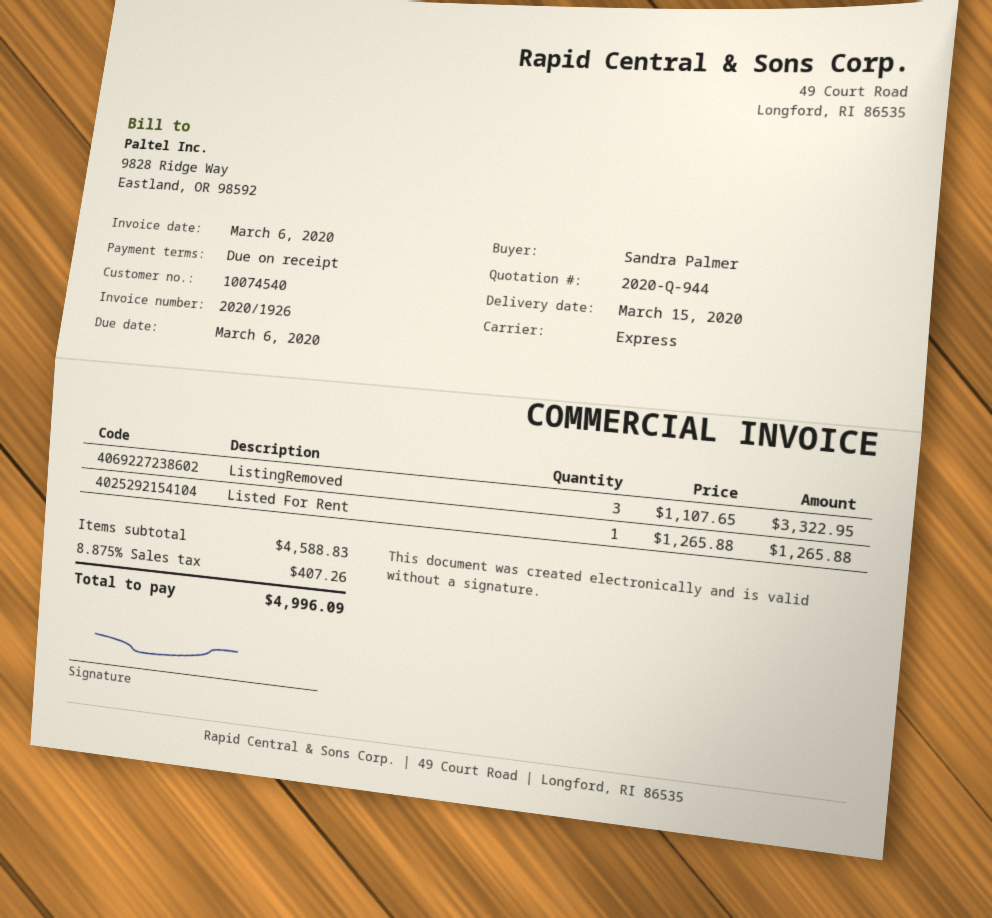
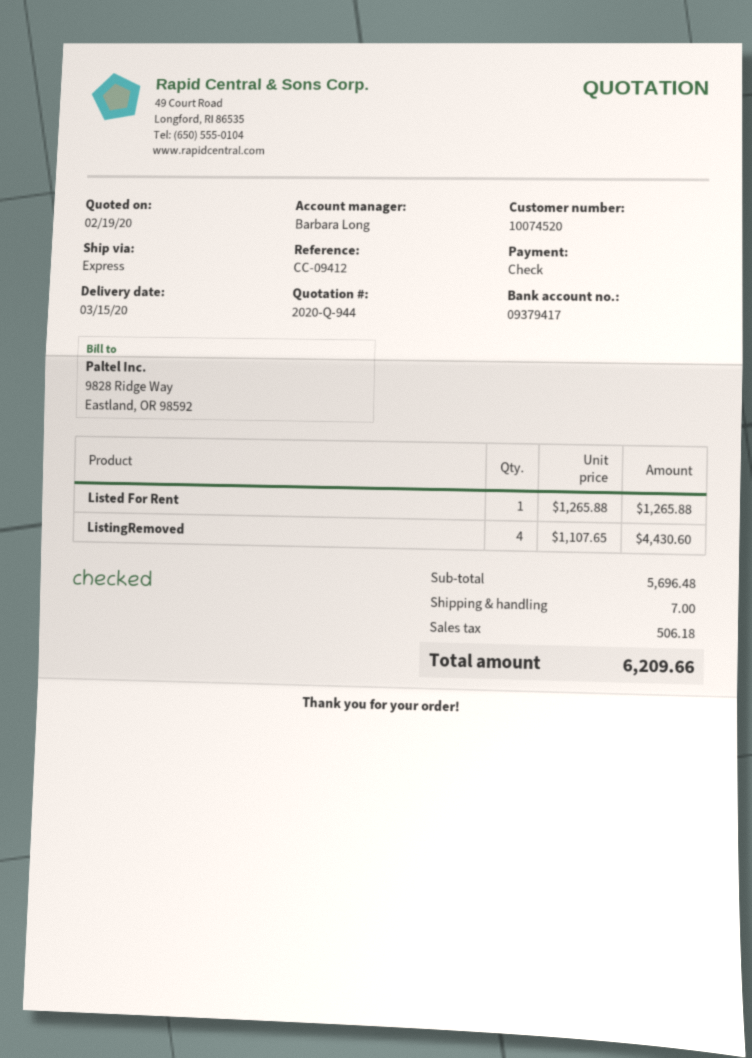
customer number: 10074540 -> 10074520
ListingRemoved: 3 x 1107.65 = 3322.95 -> 4 x 1107.65 = 4430.60
subtotal: 4588.83 -> 5696.48
shipping: none -> 7.00
tax: 407.26 -> 506.18
total: 4996.09 -> 6209.66

